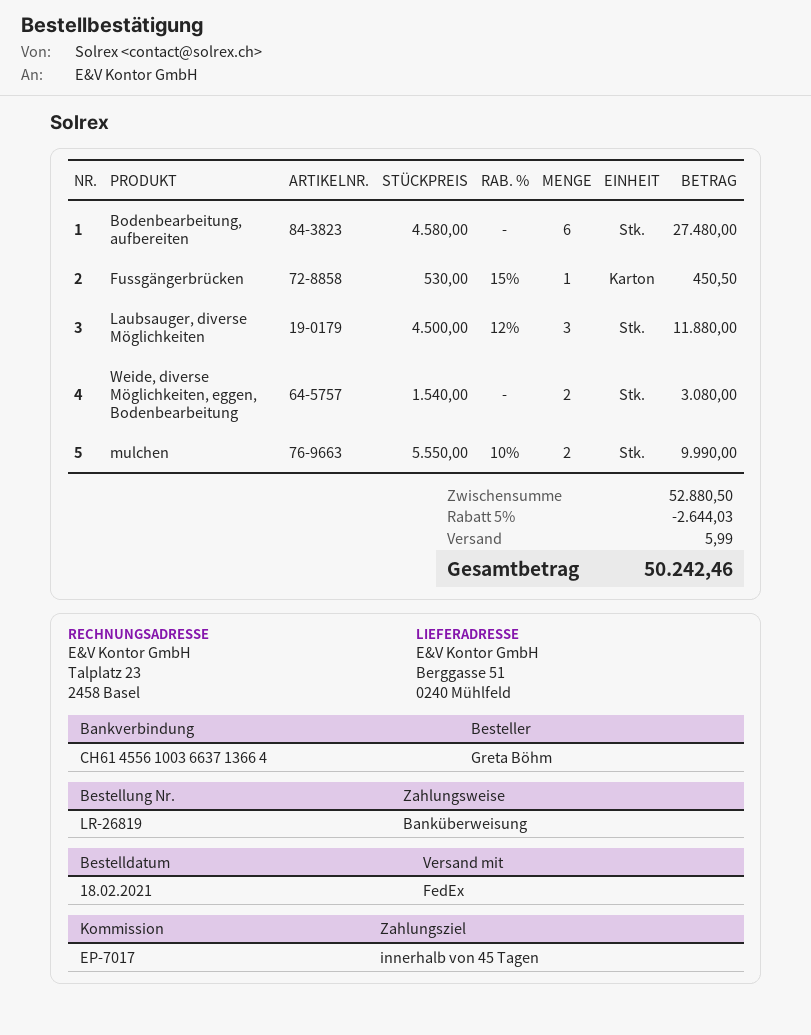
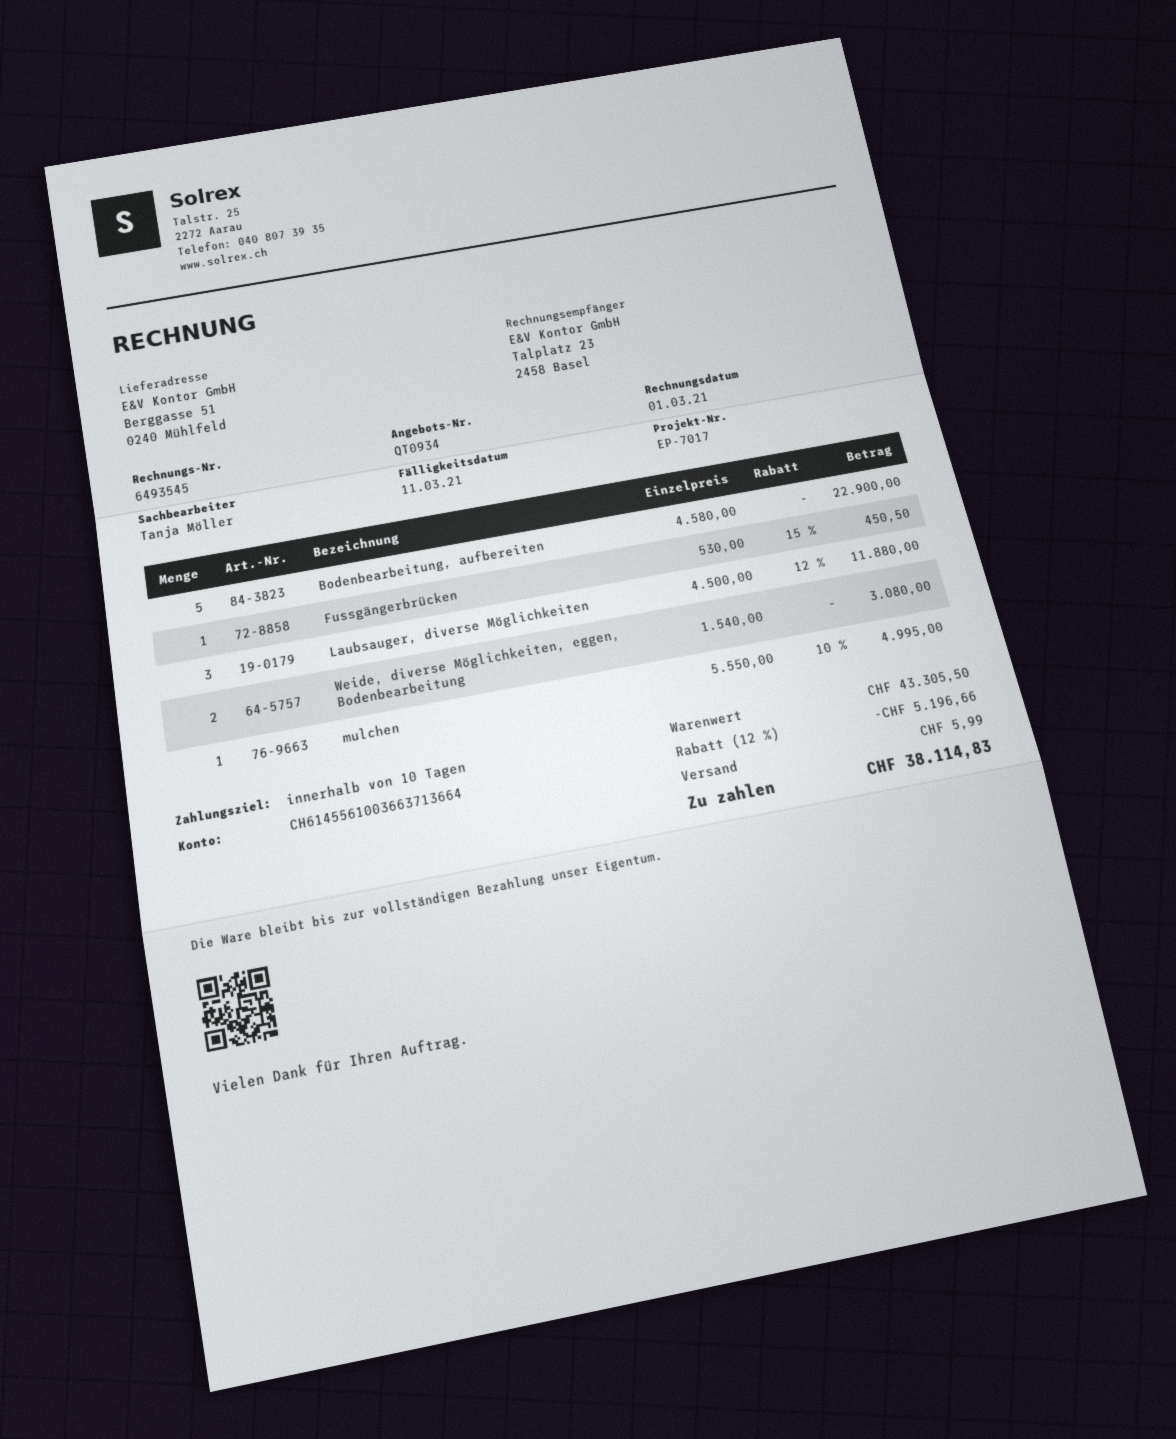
payment terms: 45 days -> 10 days
Bodenbearbeitung, aufbereiten: 6 x 4580.00 = 27480.00 -> 5 x 4580.00 = 22900.00
mulchen: 2 x 5550.00 - 10% = 9990.00 -> 1 x 5550.00 - 10% = 4995.00
subtotal: 52880.50 -> 43305.50
discount: 5% = 2644.03 -> 12% = 5196.66
total: 50242.46 -> 38114.83

